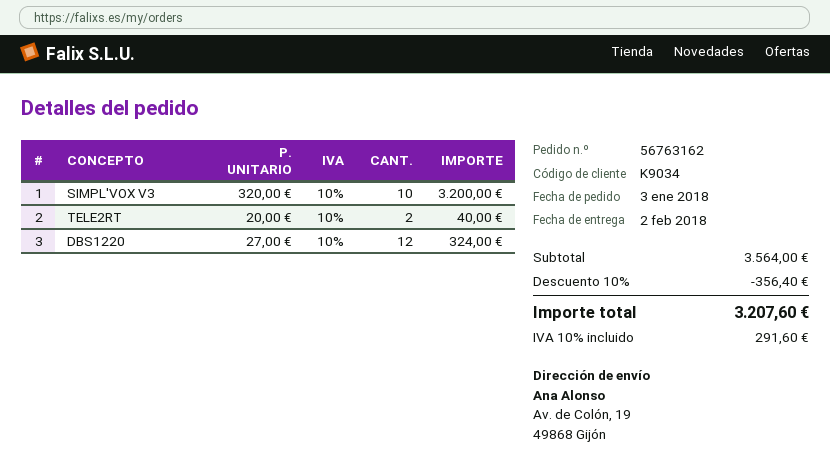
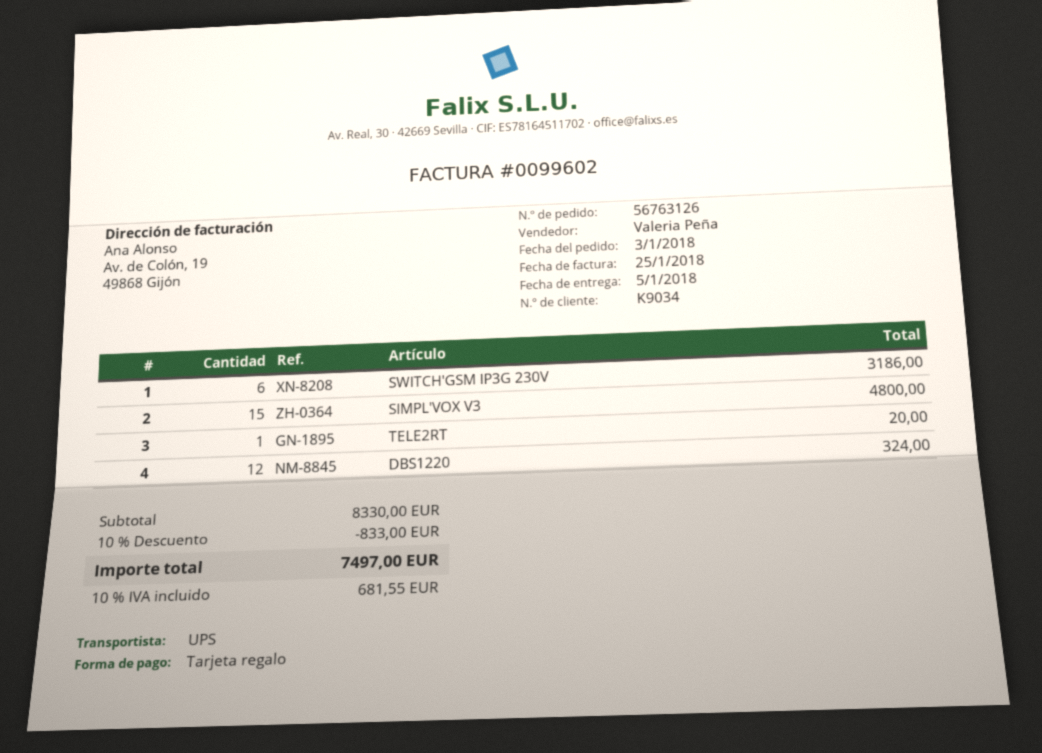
order number: 56763162 -> 56763126
delivery date: 2018-02-02 -> 2018-01-05
SIMPL'VOX V3: 10 for 3200.00 -> 15 for 4800.00
TELE2RT: 2 for 40.00 -> 1 for 20.00
SWITCH'GSM IP3G 230V: none -> 6 for 3186.00
subtotal: 3564.00 -> 8330.00
discount: 10% = 356.40 -> 10% = 833.00
tax: 10% = 291.60 -> 10% = 681.55
total: 3207.60 -> 7497.00

